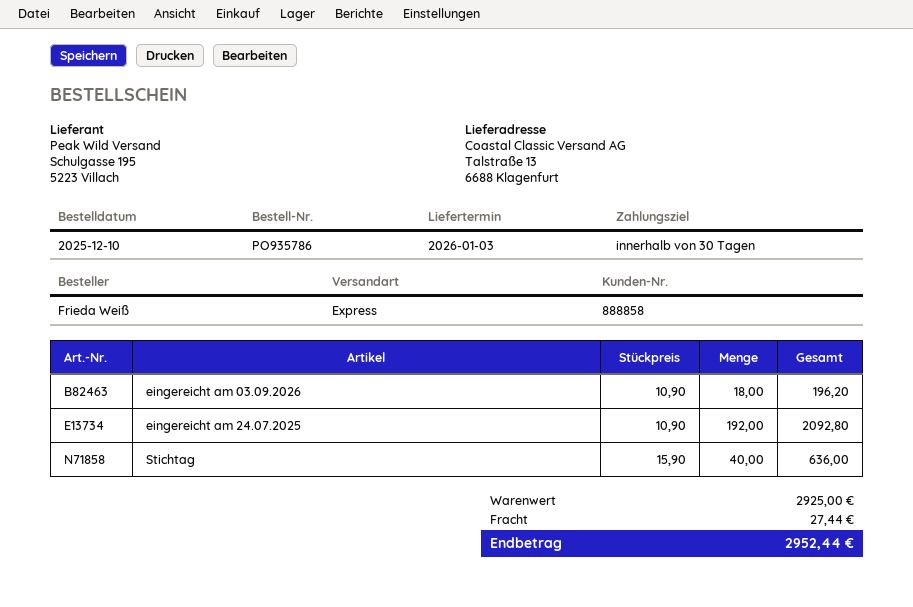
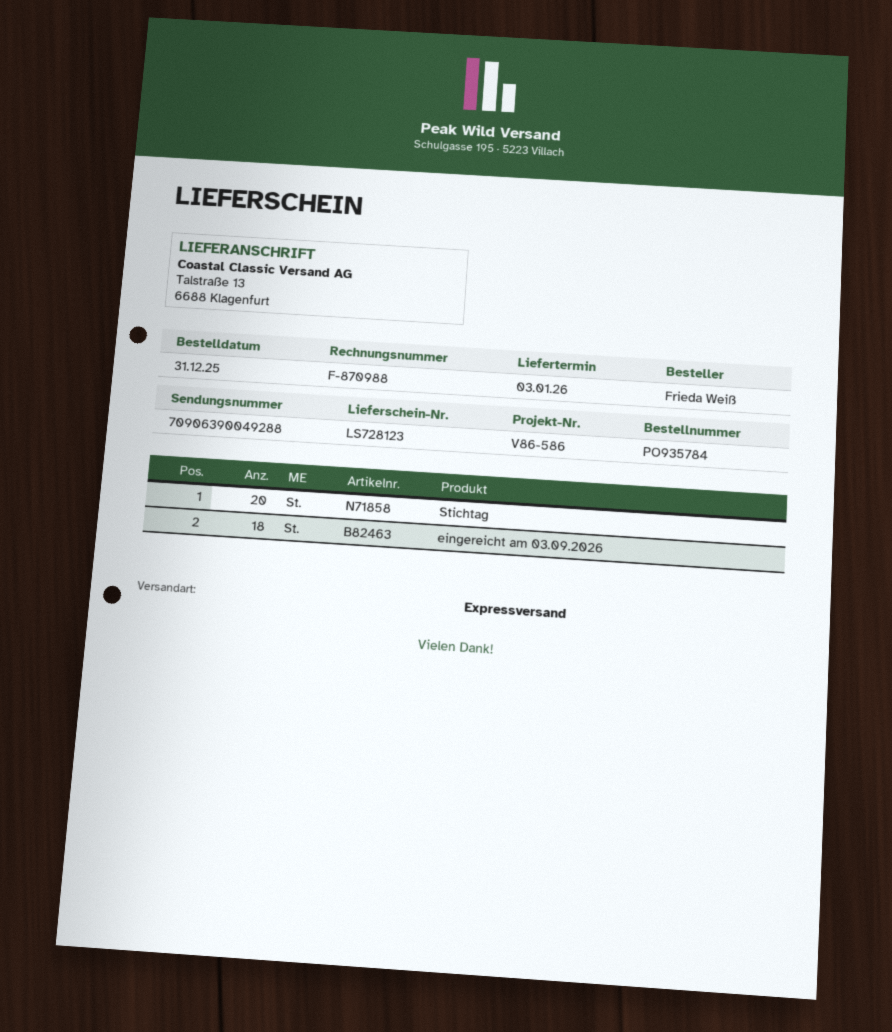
order number: PO935786 -> PO935784
order date: 2025-12-10 -> 2025-12-31
eingereicht am 24.07.2025: 192 -> none
Stichtag: 40 -> 20

